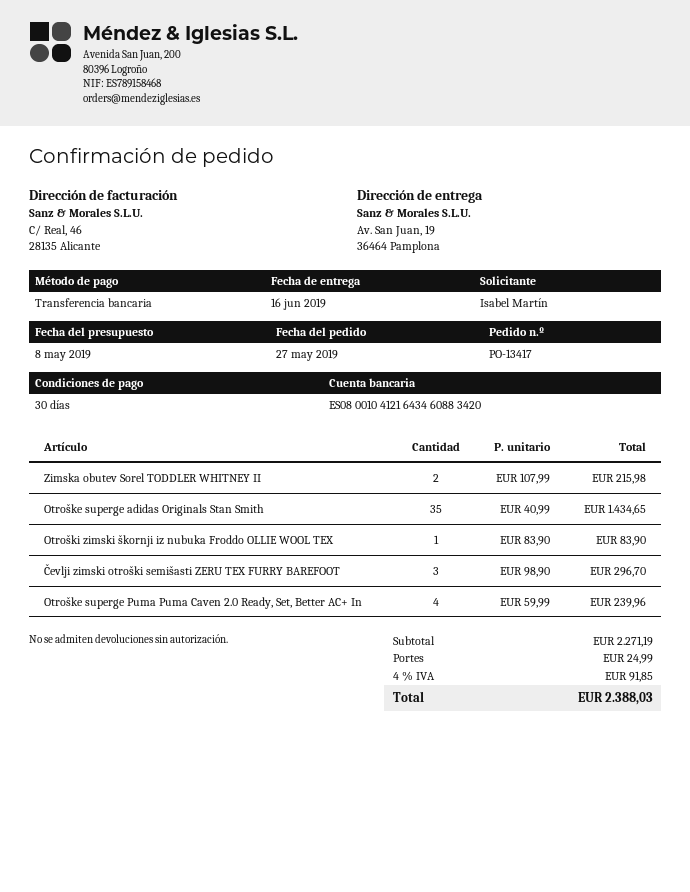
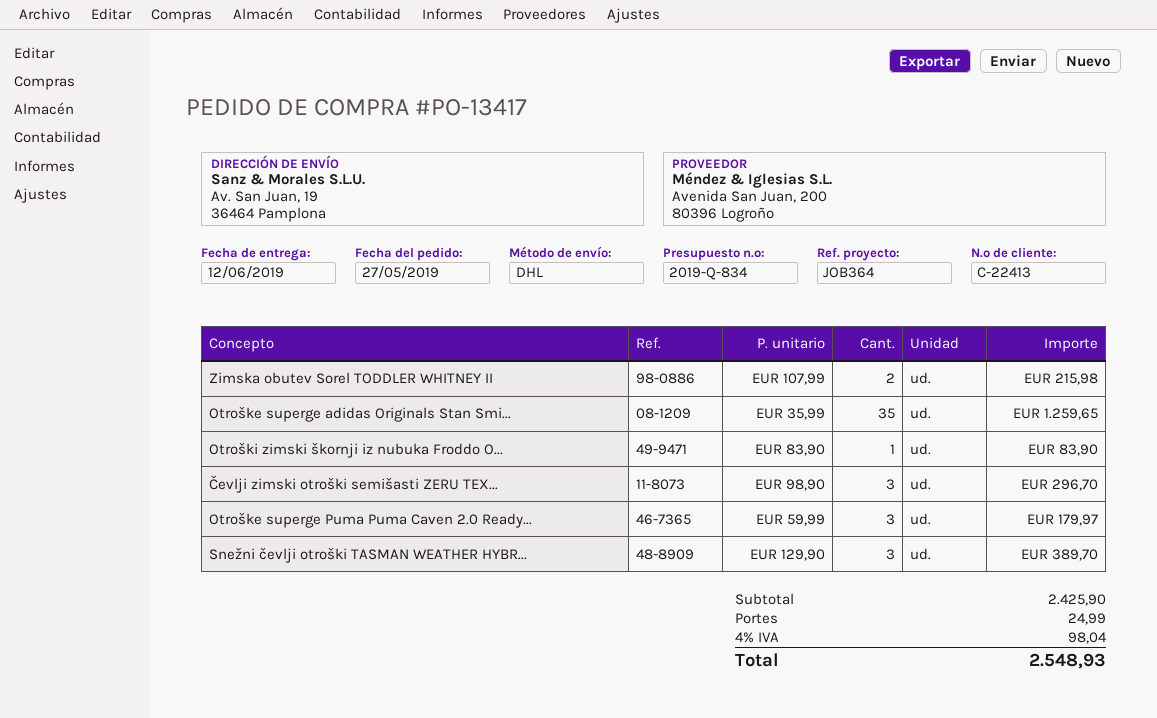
delivery date: 2019-06-16 -> 2019-06-12
Otroške superge adidas Originals Stan Smith: 35 x 40.99 = 1434.65 -> 35 x 35.99 = 1259.65
Otroške superge Puma Puma Caven 2.0 Ready, Set, Better AC+ In: 4 x 59.99 = 239.96 -> 3 x 59.99 = 179.97
Snežni čevlji otroški TASMAN WEATHER HYBR...: none -> 3 x 129.90 = 389.70
subtotal: 2271.19 -> 2425.90
tax: 4% = 91.85 -> 4% = 98.04
total: 2388.03 -> 2548.93

